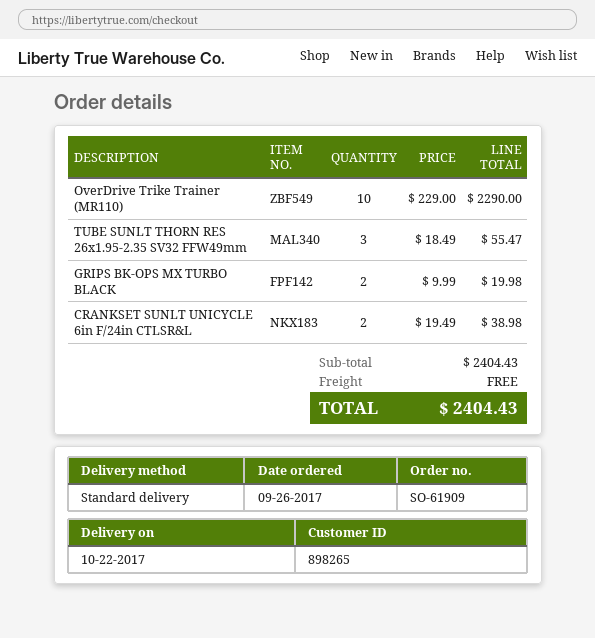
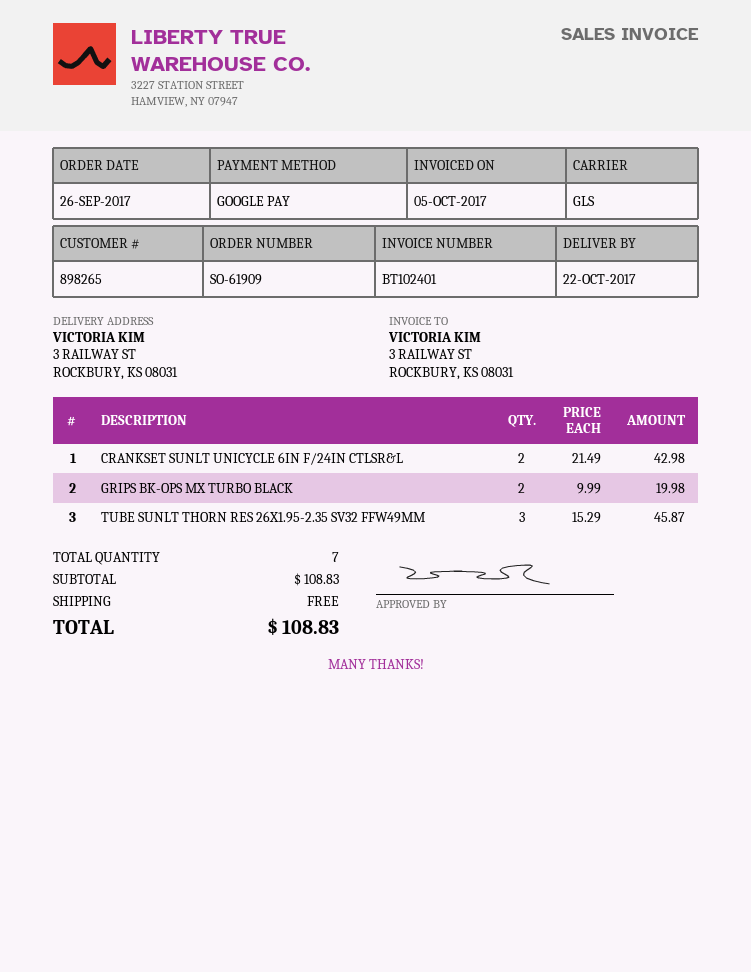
shipping method: standard -> GLS
OverDrive Trike Trainer (MR110): 10 x 229.00 = 2290.00 -> none
TUBE SUNLT THORN RES 26x1.95-2.35 SV32 FFW49mm: 3 x 18.49 = 55.47 -> 3 x 15.29 = 45.87
CRANKSET SUNLT UNICYCLE 6in F/24in CTLSR&L: 2 x 19.49 = 38.98 -> 2 x 21.49 = 42.98
subtotal: 2404.43 -> 108.83
total: 2404.43 -> 108.83

